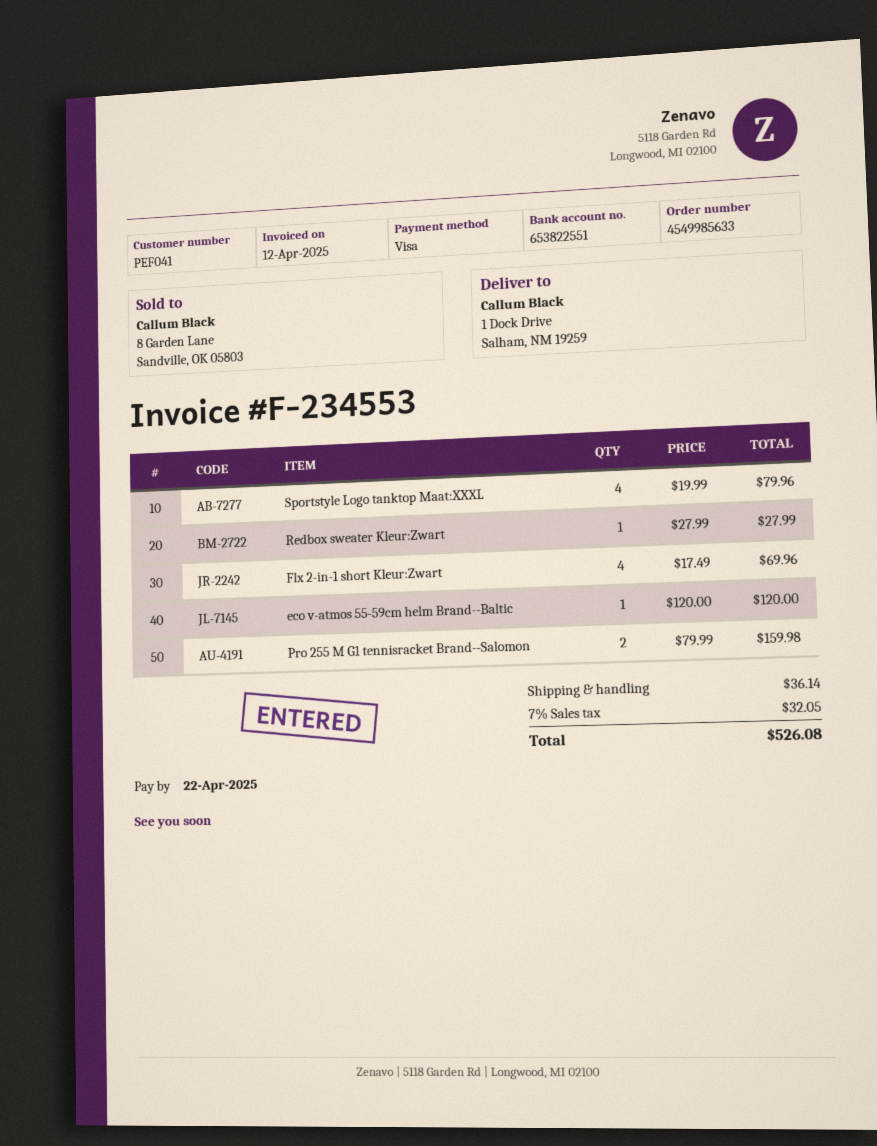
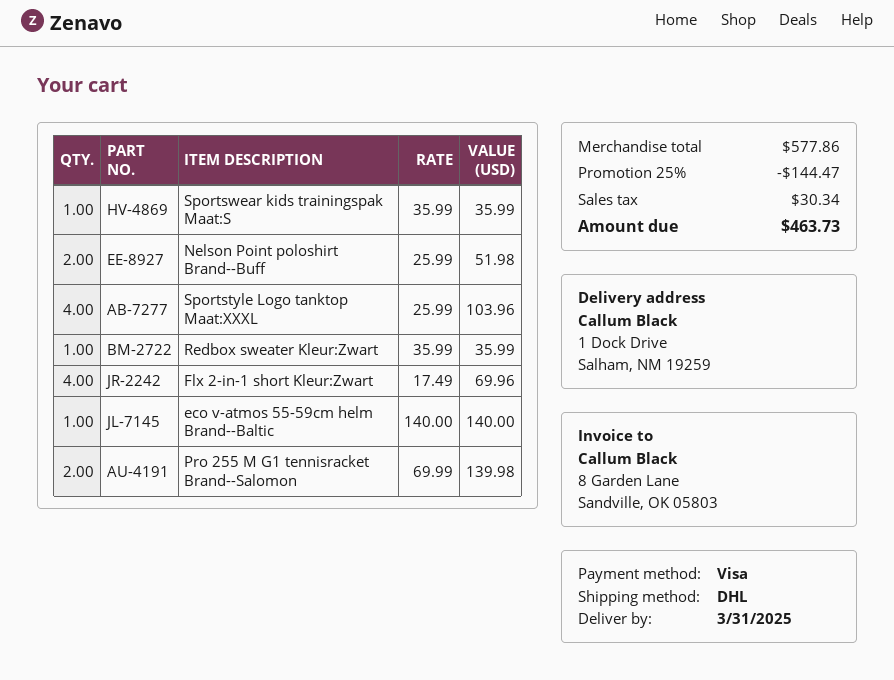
Sportstyle Logo tanktop Maat:XXXL: 4 x 19.99 = 79.96 -> 4 x 25.99 = 103.96
Redbox sweater Kleur:Zwart: 1 x 27.99 = 27.99 -> 1 x 35.99 = 35.99
eco v-atmos 55-59cm helm Brand--Baltic: 1 x 120.00 = 120.00 -> 1 x 140.00 = 140.00
Pro 255 M G1 tennisracket Brand--Salomon: 2 x 79.99 = 159.98 -> 2 x 69.99 = 139.98
Sportswear kids trainingspak Maat:S: none -> 1 x 35.99 = 35.99
Nelson Point poloshirt Brand--Buff: none -> 2 x 25.99 = 51.98
discount: none -> 25% = 144.47
shipping: 36.14 -> none
tax: 32.05 -> 30.34
total: 526.08 -> 463.73

